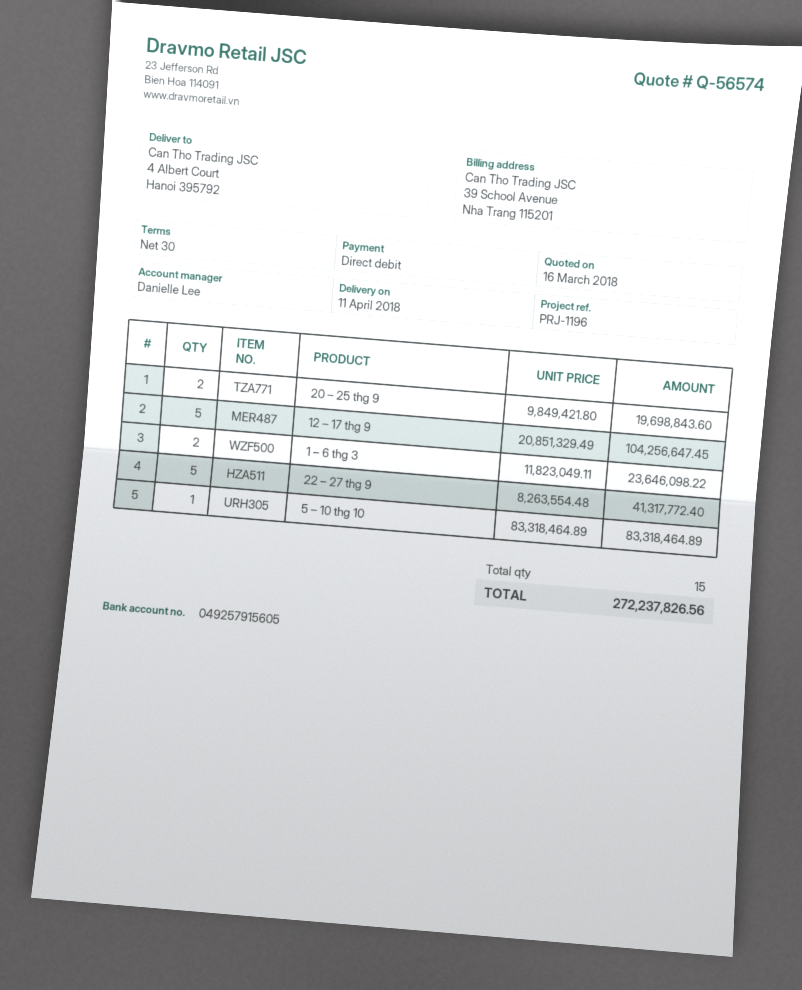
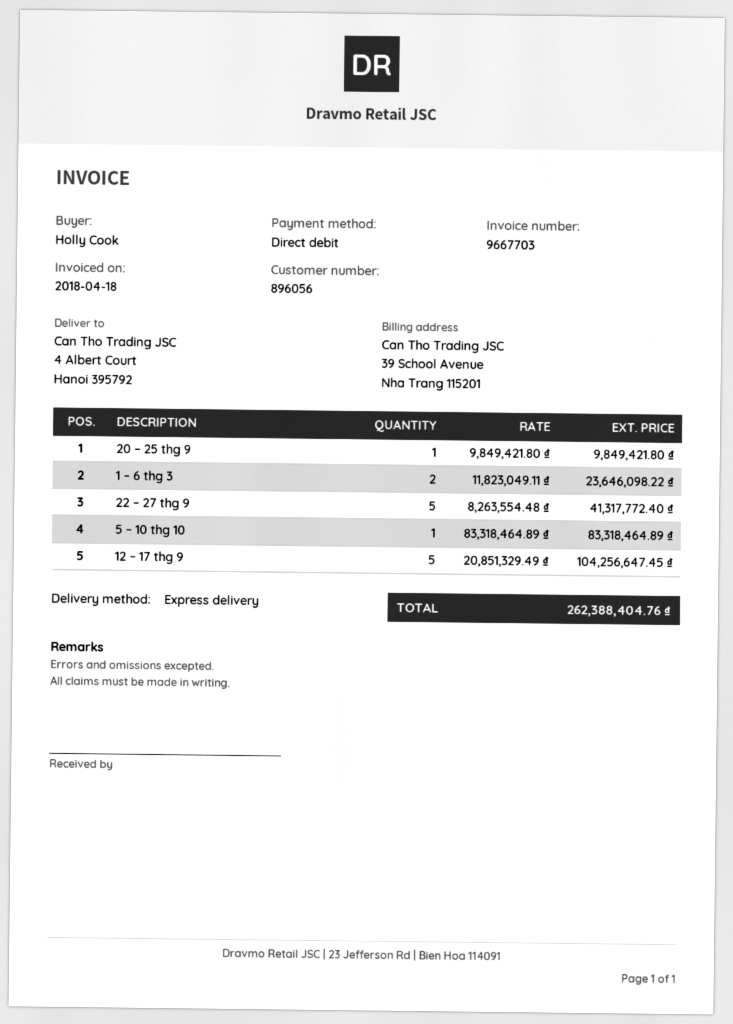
20 – 25 thg 9: 2 x 9849421.80 = 19698843.60 -> 1 x 9849421.80 = 9849421.80
total: 272237826.56 -> 262388404.76

